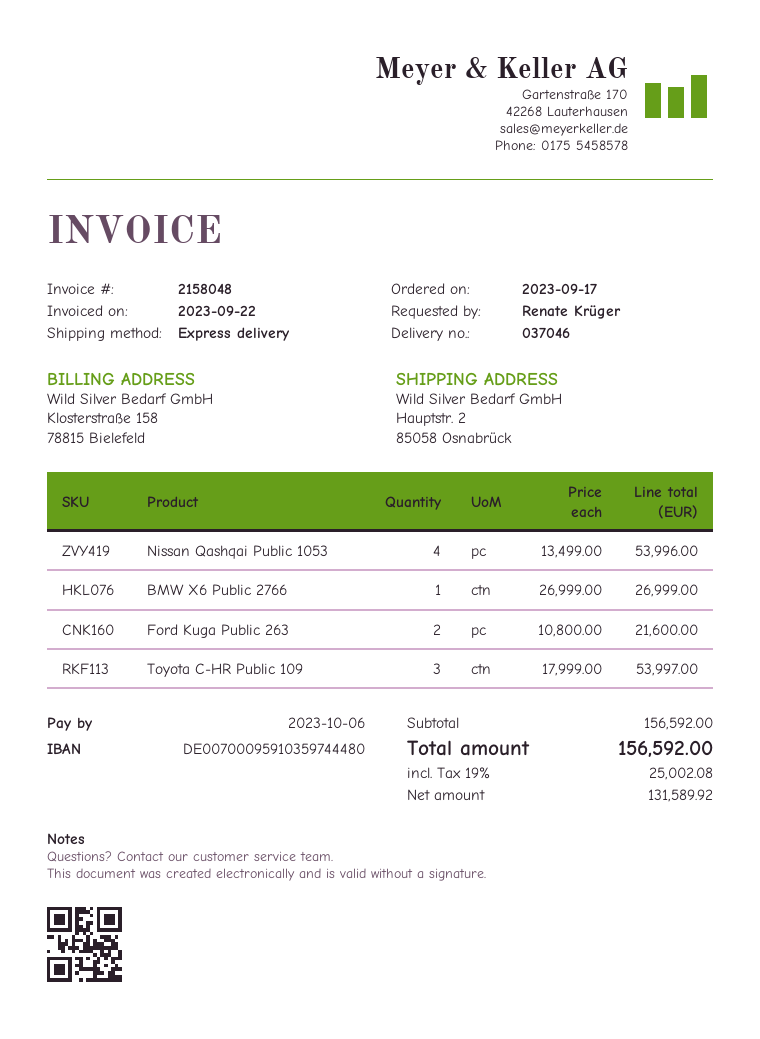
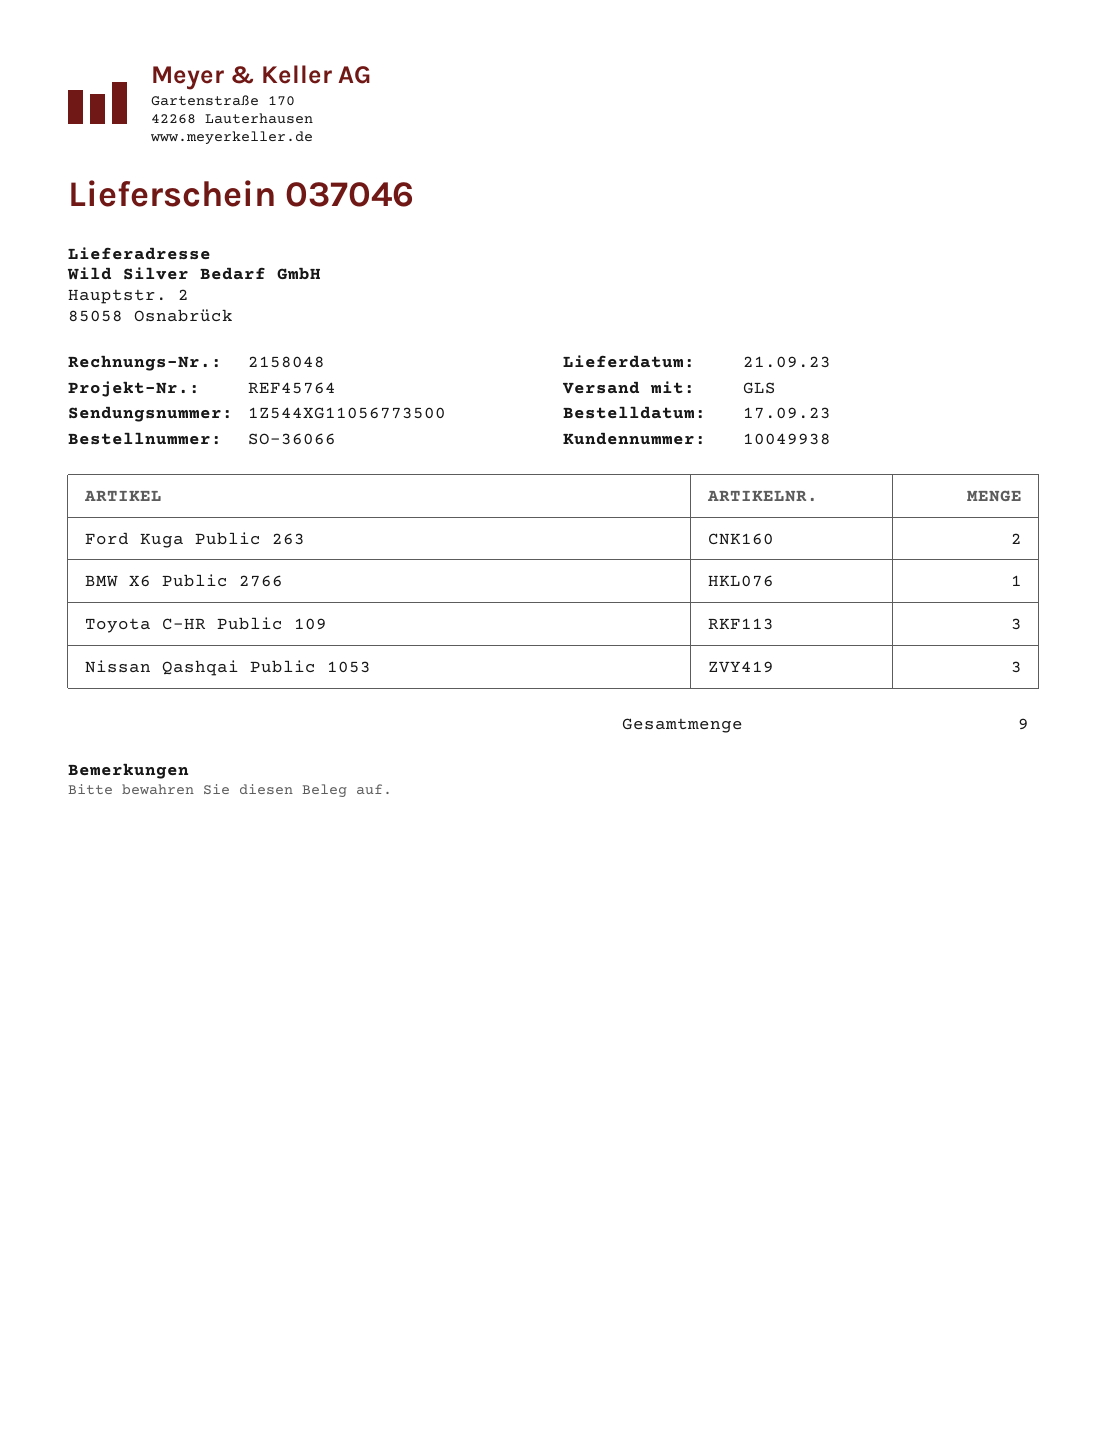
shipping method: express -> GLS
Nissan Qashqai Public 1053: 4 -> 3

